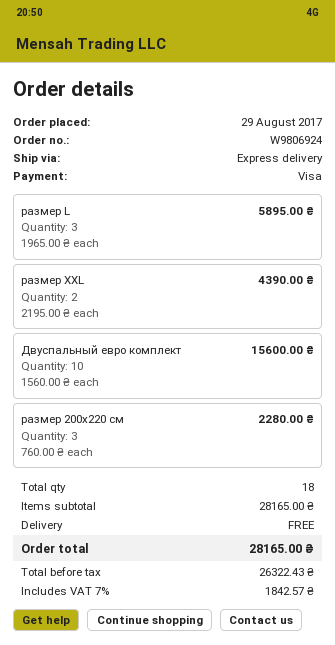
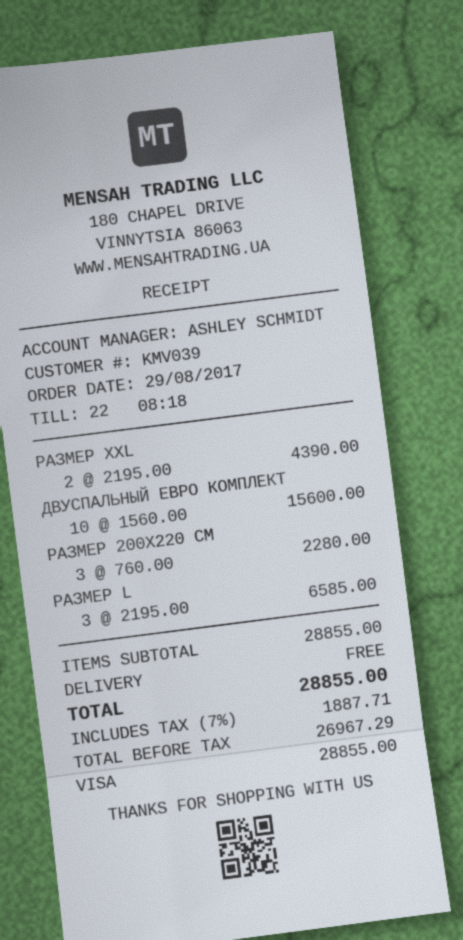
размер L: 3 x 1965.00 = 5895.00 -> 3 x 2195.00 = 6585.00
subtotal: 28165.00 -> 28855.00
net: 26322.43 -> 26967.29
tax: 7% = 1842.57 -> 7% = 1887.71
total: 28165.00 -> 28855.00

